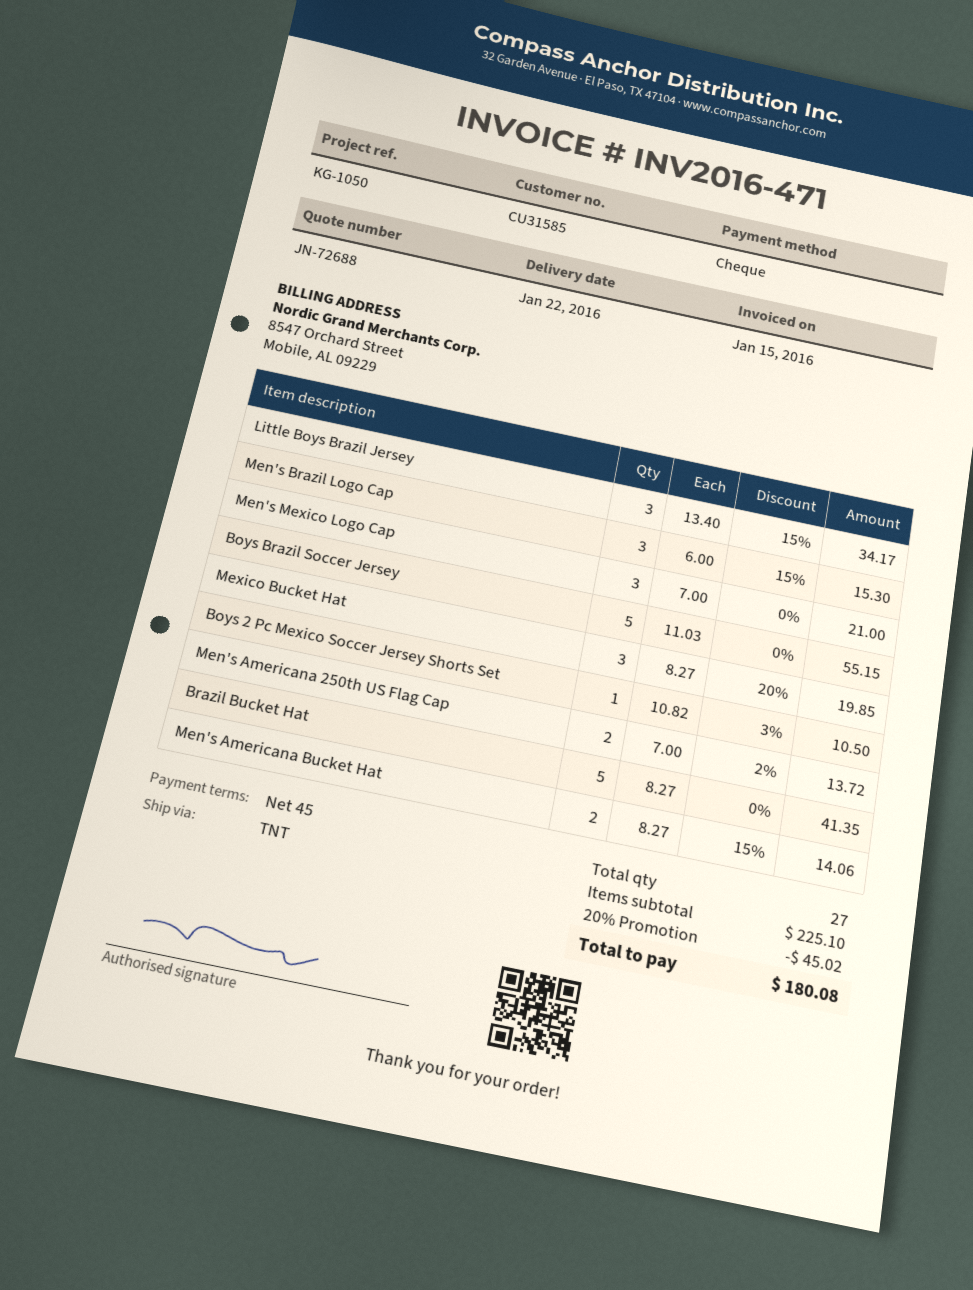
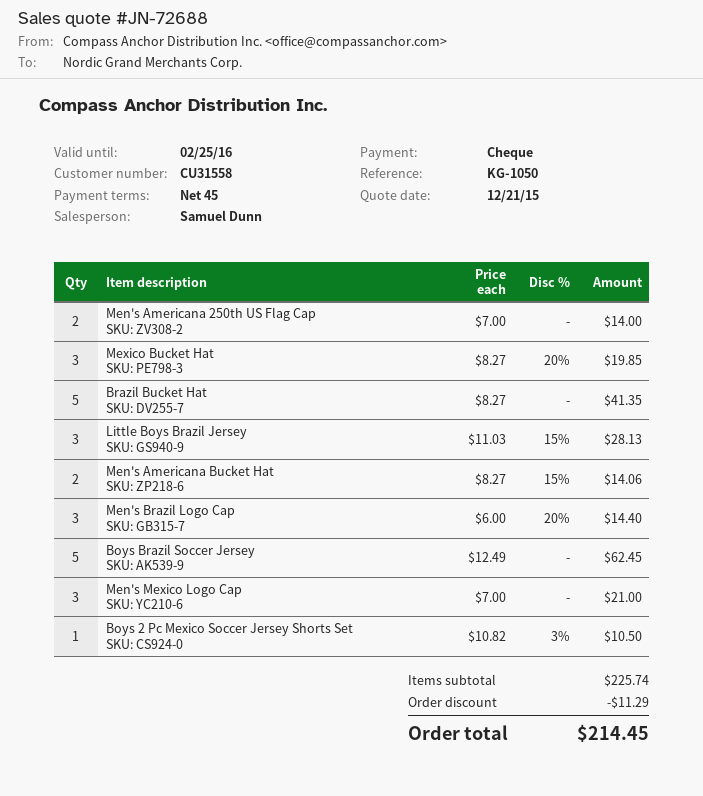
customer number: CU31585 -> CU31558
Little Boys Brazil Jersey: 3 x 13.40 - 15% = 34.17 -> 3 x 11.03 - 15% = 28.13
Men's Brazil Logo Cap: 3 x 6.00 - 15% = 15.30 -> 3 x 6.00 - 20% = 14.40
Boys Brazil Soccer Jersey: 5 x 11.03 = 55.15 -> 5 x 12.49 = 62.45
Men's Americana 250th US Flag Cap: 2 x 7.00 - 2% = 13.72 -> 2 x 7.00 = 14.00
subtotal: 225.10 -> 225.74
discount: 45.02 -> 11.29
total: 180.08 -> 214.45

